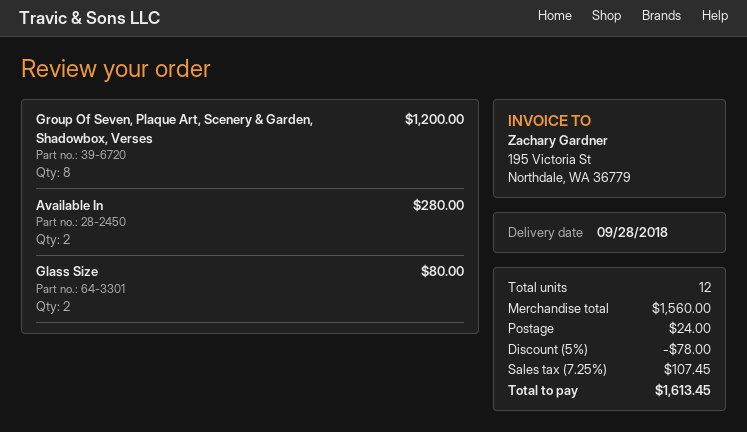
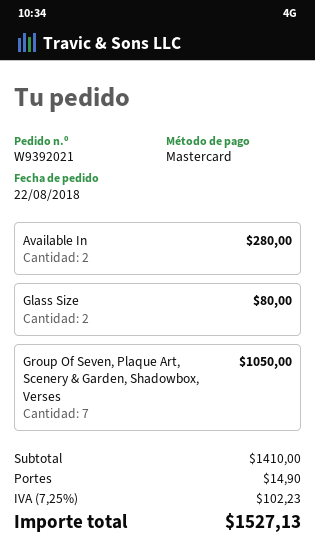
Group Of Seven, Plaque Art, Scenery & Garden, Shadowbox, Verses: 8 for 1200.00 -> 7 for 1050.00
subtotal: 1560.00 -> 1410.00
discount: 5% = 78.00 -> none
shipping: 24.00 -> 14.90
tax: 7.25% = 107.45 -> 7.25% = 102.23
total: 1613.45 -> 1527.13

